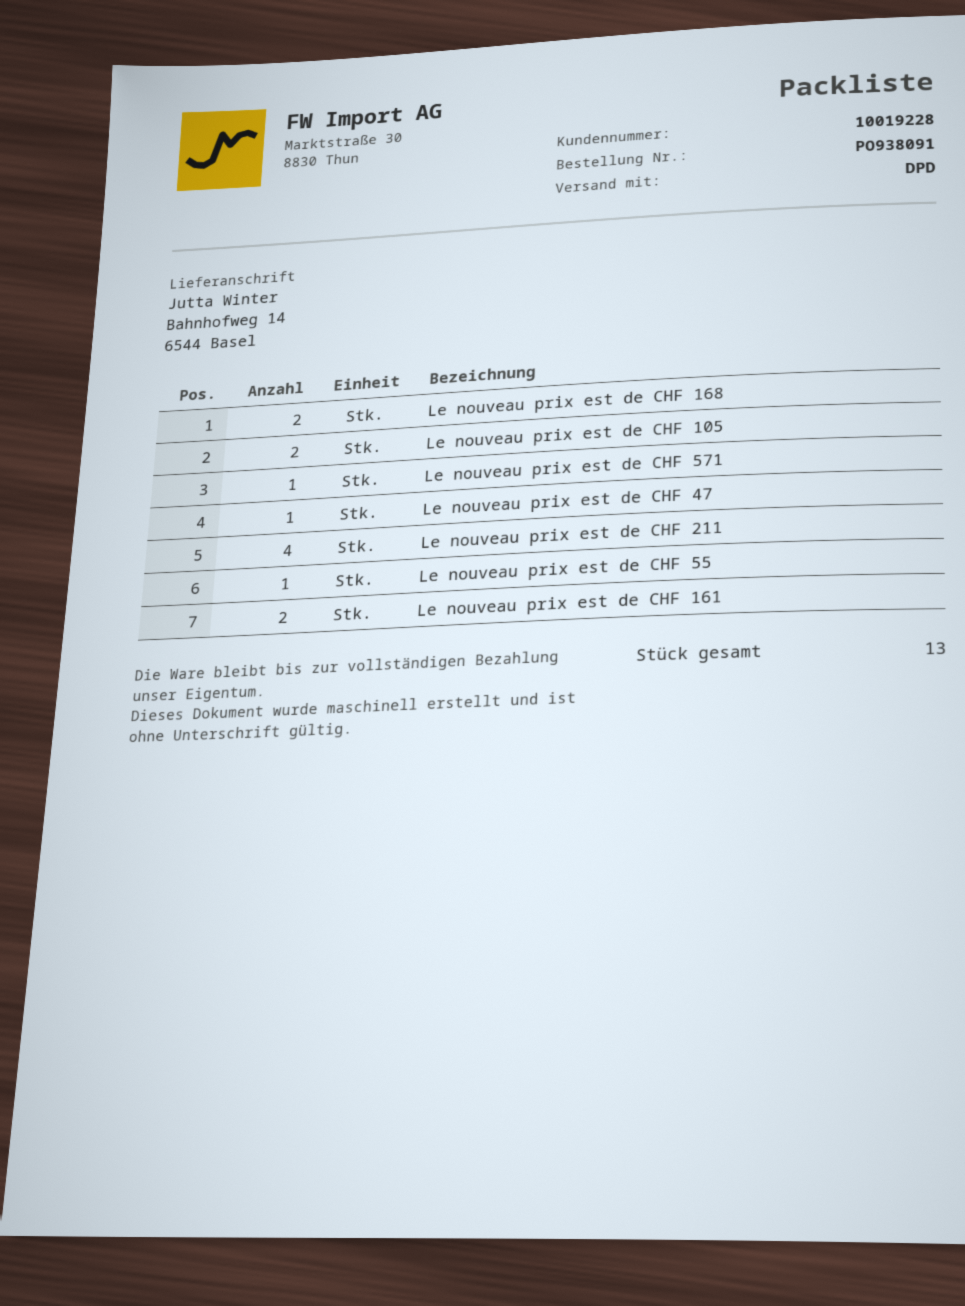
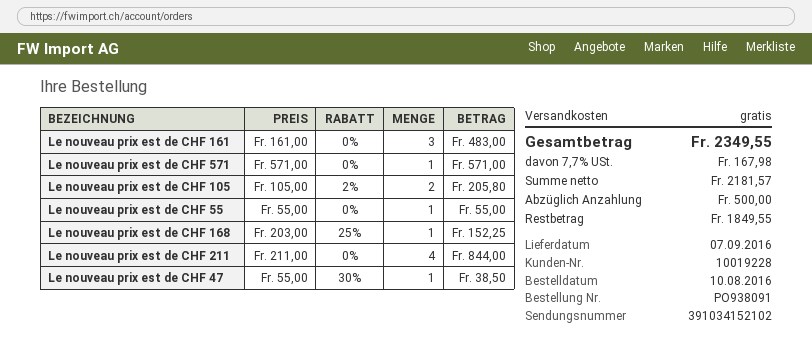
Le nouveau prix est de CHF 168: 2 -> 1
Le nouveau prix est de CHF 161: 2 -> 3

